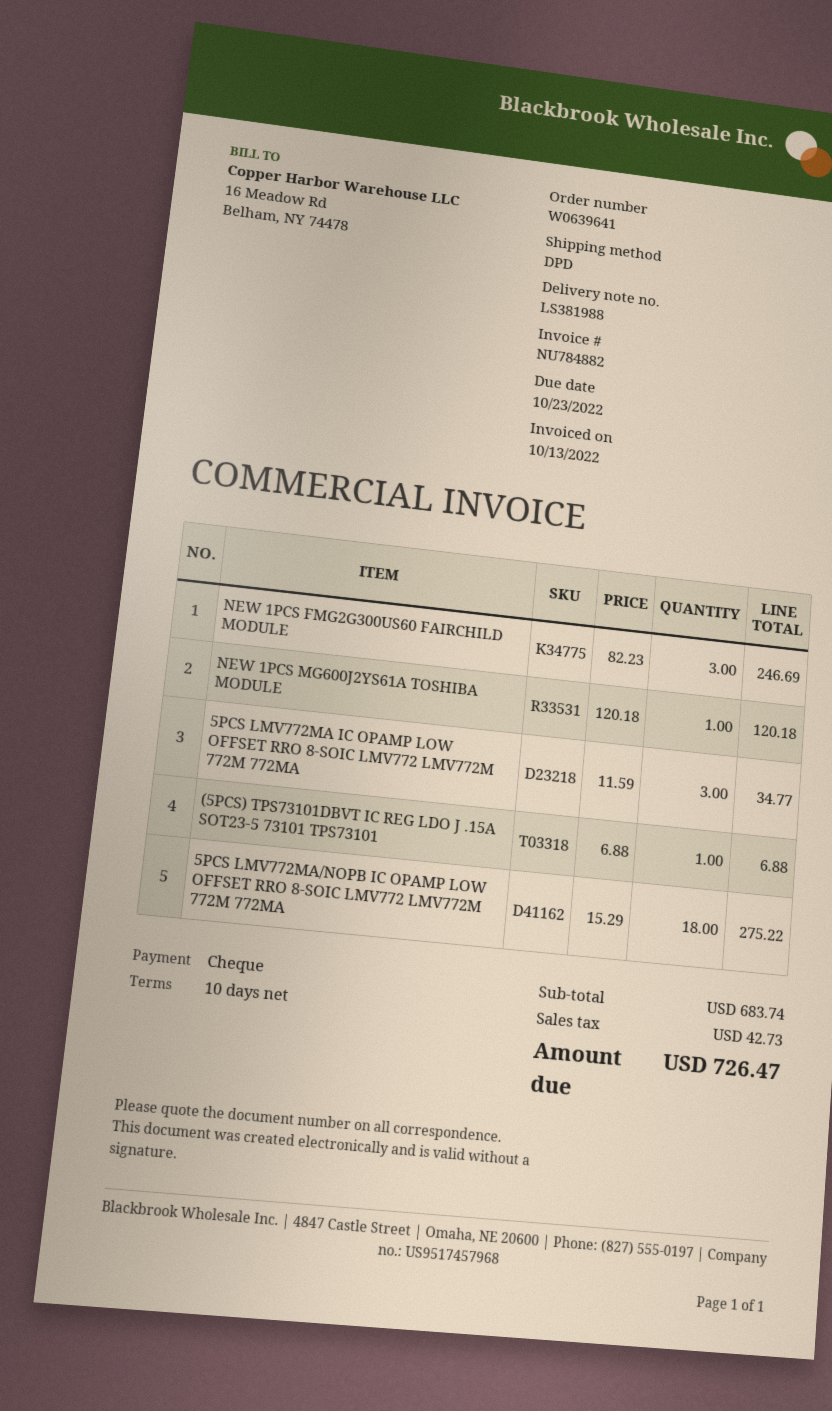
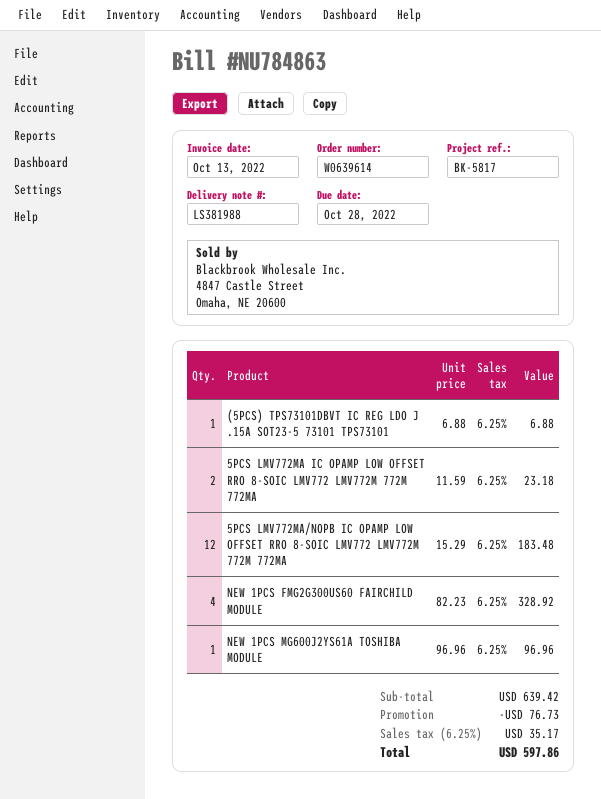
order number: W0639641 -> W0639614
invoice number: NU784882 -> NU784863
due date: 2022-10-23 -> 2022-10-28
NEW 1PCS FMG2G300US60 FAIRCHILD MODULE: 3 x 82.23 = 246.69 -> 4 x 82.23 = 328.92
NEW 1PCS MG600J2YS61A TOSHIBA MODULE: 1 x 120.18 = 120.18 -> 1 x 96.96 = 96.96
5PCS LMV772MA IC OPAMP LOW OFFSET RRO 8-SOIC LMV772 LMV772M 772M 772MA: 3 x 11.59 = 34.77 -> 2 x 11.59 = 23.18
5PCS LMV772MA/NOPB IC OPAMP LOW OFFSET RRO 8-SOIC LMV772 LMV772M 772M 772MA: 18 x 15.29 = 275.22 -> 12 x 15.29 = 183.48
subtotal: 683.74 -> 639.42
discount: none -> 76.73
tax: 42.73 -> 35.17
total: 726.47 -> 597.86

